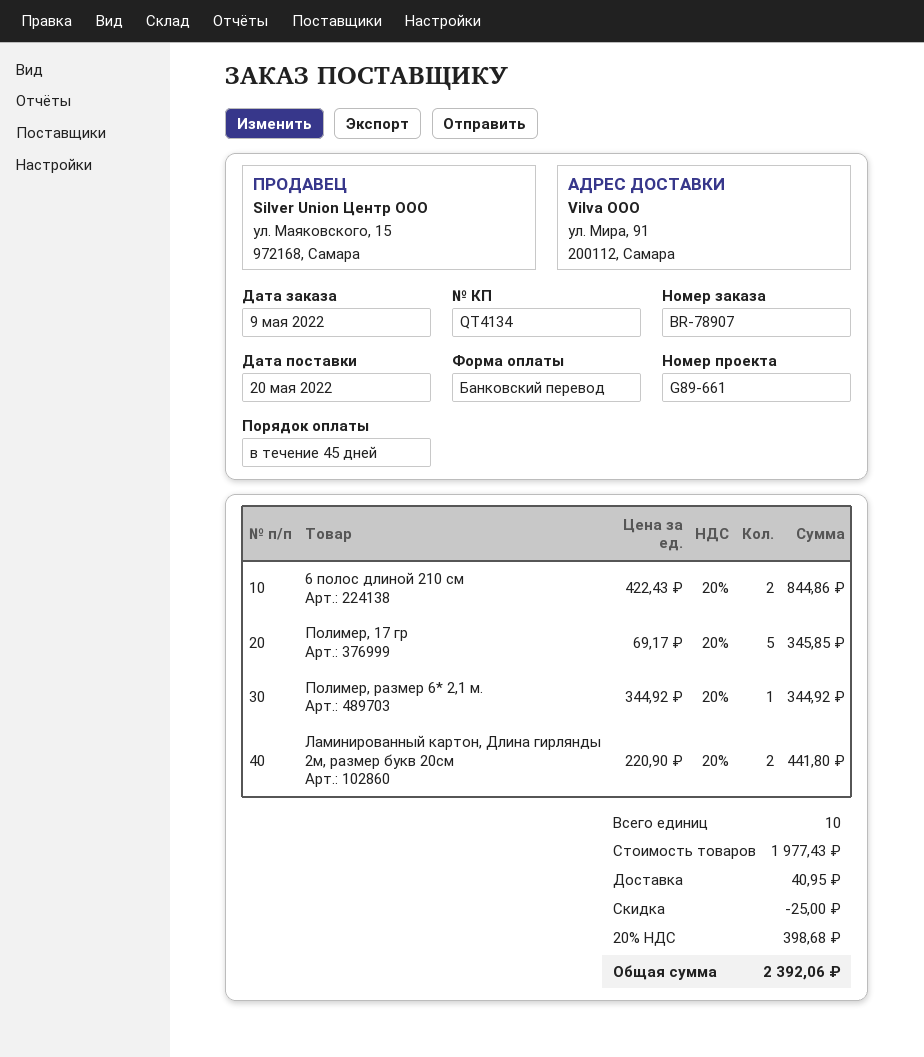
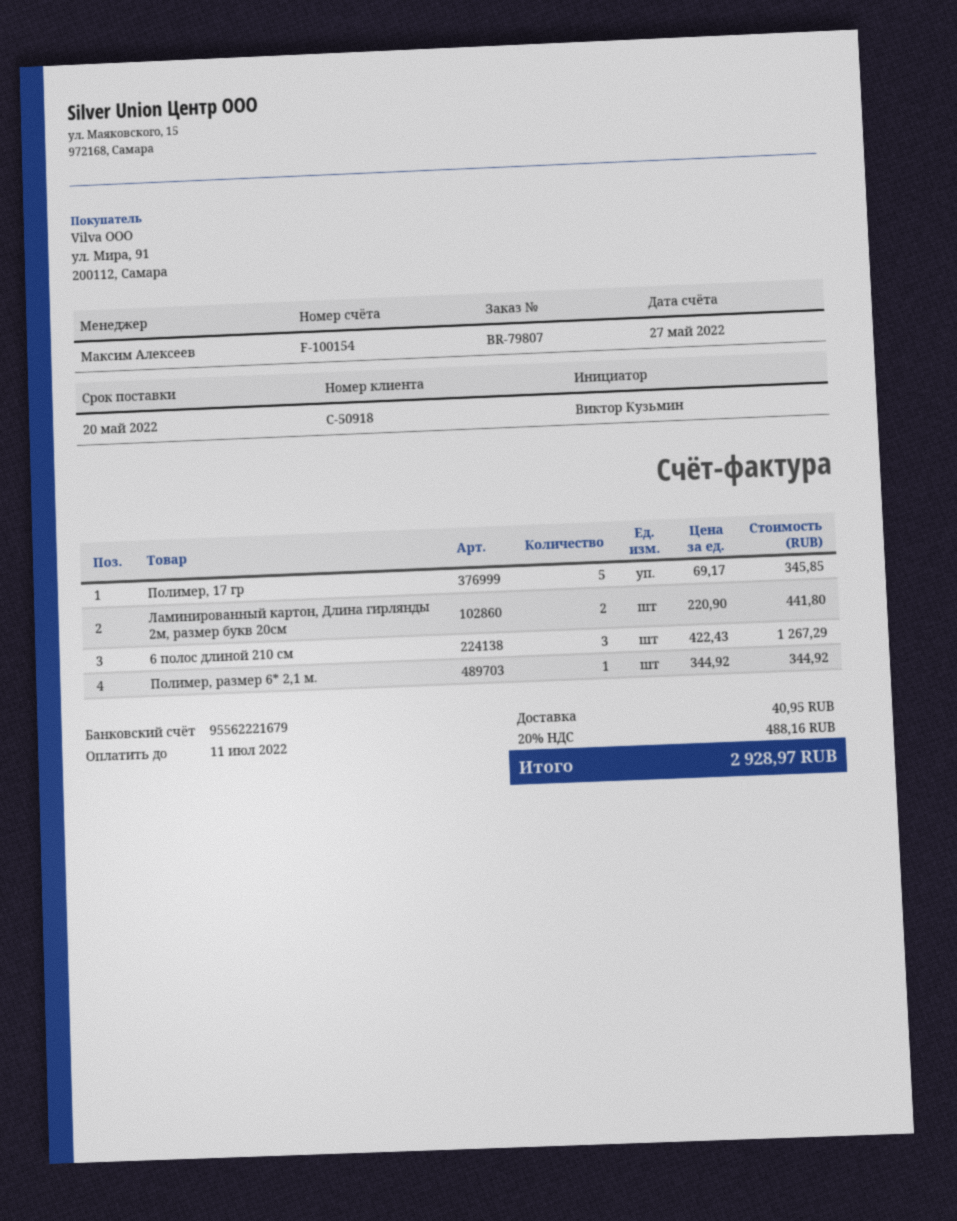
order number: BR-78907 -> BR-79807
6 полос длиной 210 см: 2 x 422.43 = 844.86 -> 3 x 422.43 = 1267.29
discount: 25.00 -> none
tax: 20% = 398.68 -> 20% = 488.16
total: 2392.06 -> 2928.97

